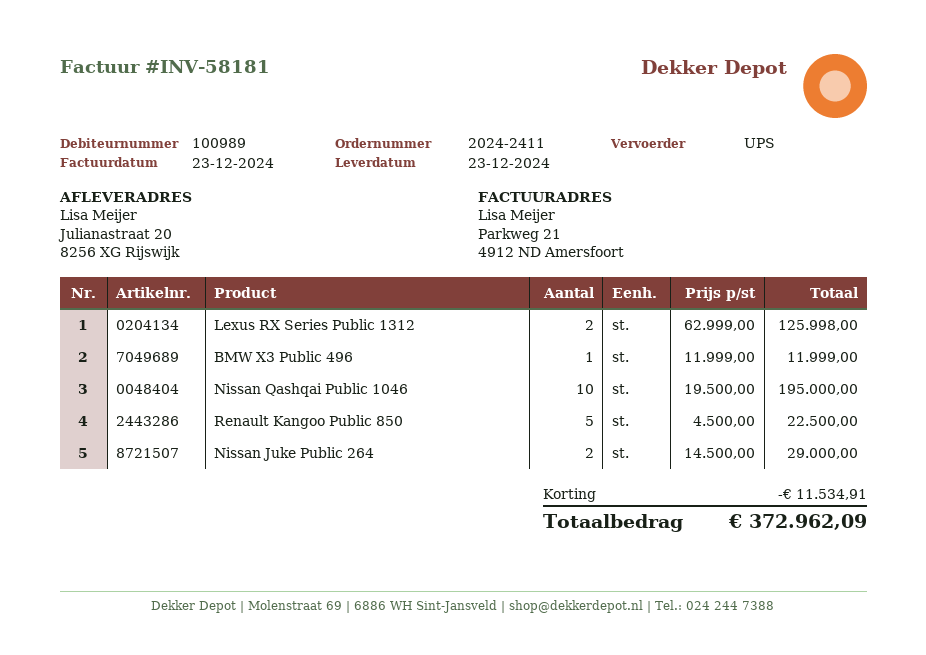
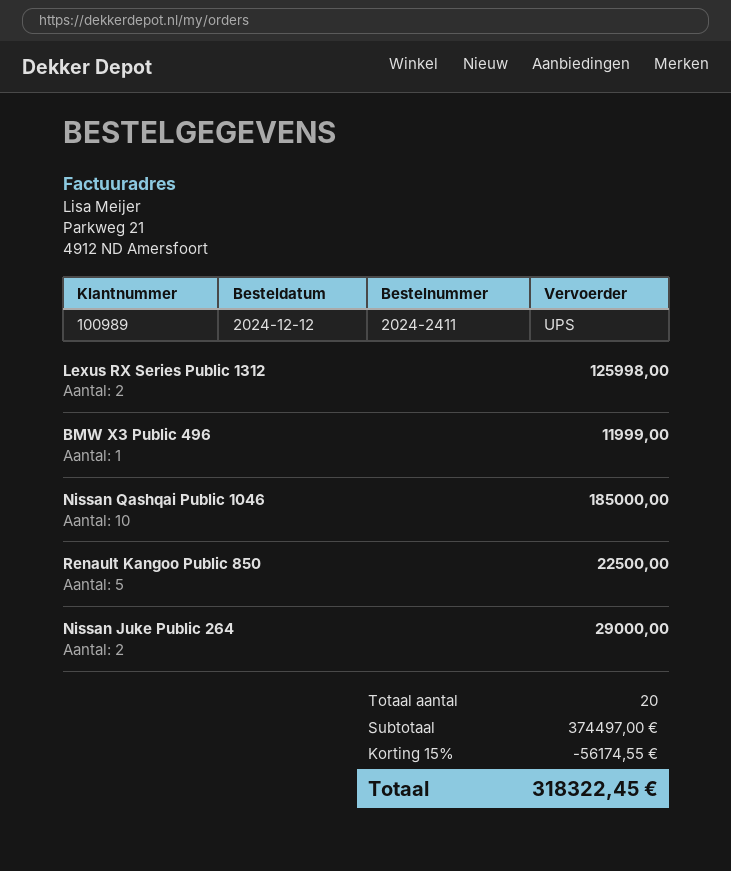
Nissan Qashqai Public 1046: 10 for 195000.00 -> 10 for 185000.00
discount: 11534.91 -> 56174.55
total: 372962.09 -> 318322.45

